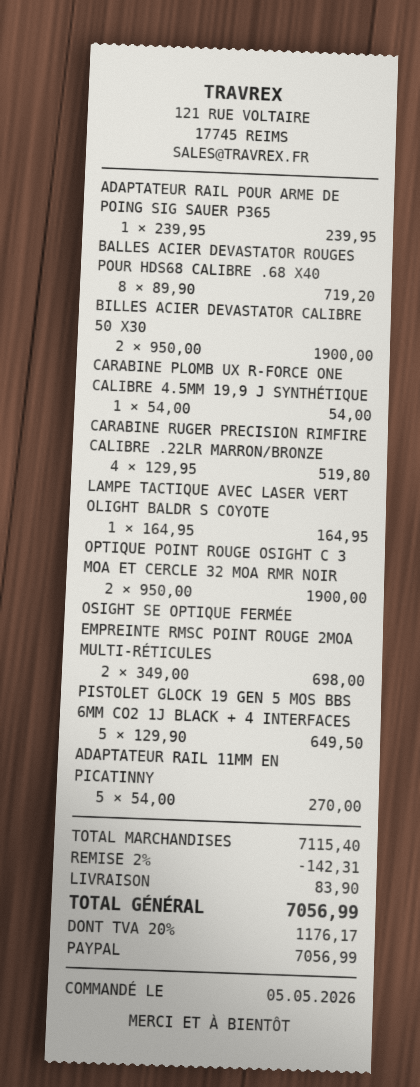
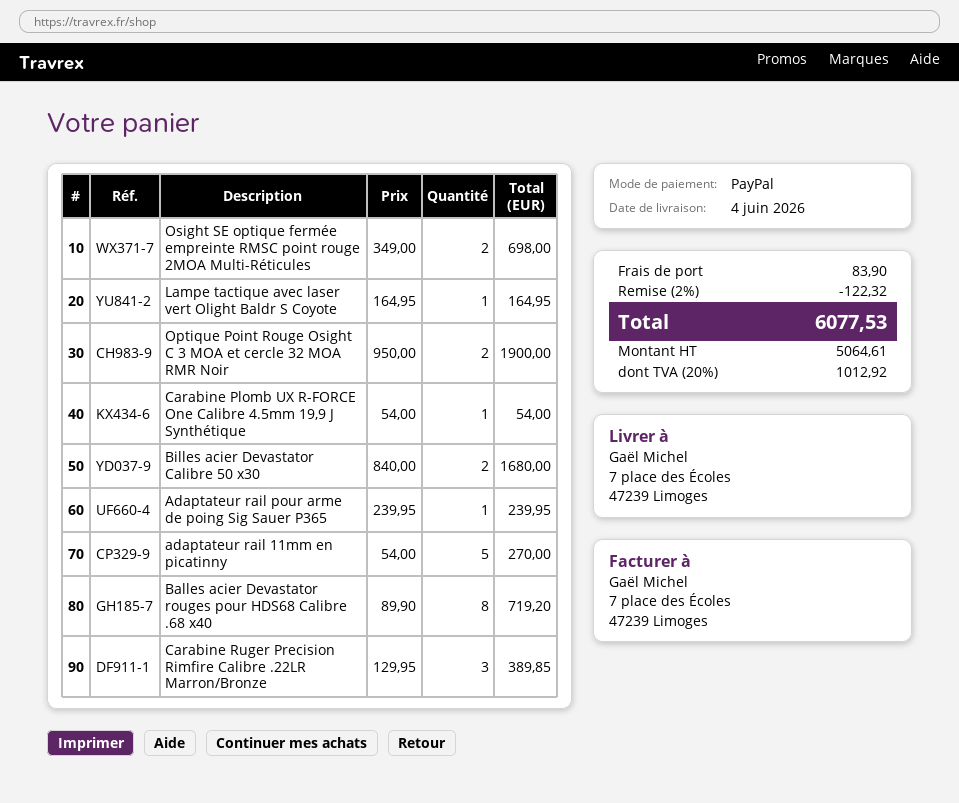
BILLES ACIER DEVASTATOR CALIBRE 50 X30: 2 x 950.00 = 1900.00 -> 2 x 840.00 = 1680.00
CARABINE RUGER PRECISION RIMFIRE CALIBRE .22LR MARRON/BRONZE: 4 x 129.95 = 519.80 -> 3 x 129.95 = 389.85
PISTOLET GLOCK 19 GEN 5 MOS BBS 6MM CO2 1J BLACK + 4 INTERFACES: 5 x 129.90 = 649.50 -> none
discount: 2% = 142.31 -> 2% = 122.32
tax: 20% = 1176.17 -> 20% = 1012.92
total: 7056.99 -> 6077.53

